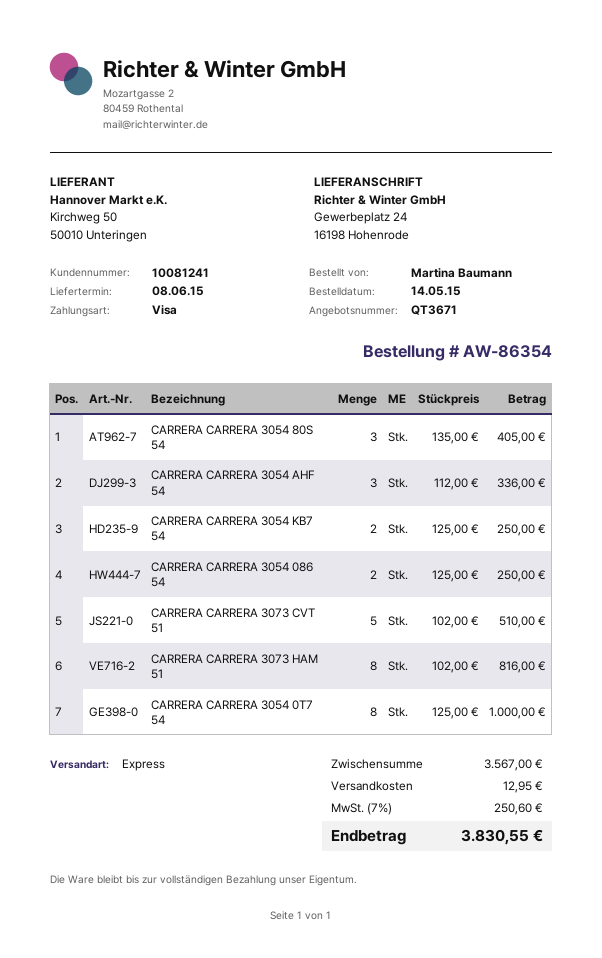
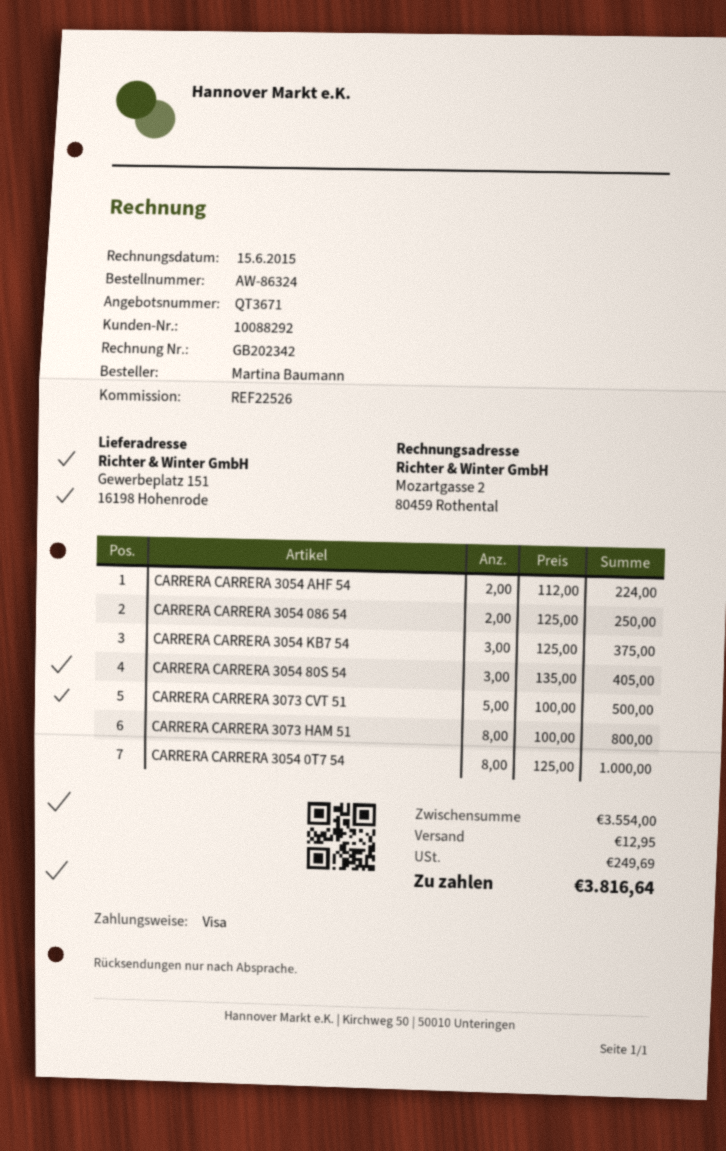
order number: AW-86354 -> AW-86324
customer number: 10081241 -> 10088292
ship to: Gewerbeplatz 24, 16198 Hohenrode -> Gewerbeplatz 151, 16198 Hohenrode
CARRERA CARRERA 3054 AHF 54: 3 x 112.00 = 336.00 -> 2 x 112.00 = 224.00
CARRERA CARRERA 3054 KB7 54: 2 x 125.00 = 250.00 -> 3 x 125.00 = 375.00
CARRERA CARRERA 3073 CVT 51: 5 x 102.00 = 510.00 -> 5 x 100.00 = 500.00
CARRERA CARRERA 3073 HAM 51: 8 x 102.00 = 816.00 -> 8 x 100.00 = 800.00
subtotal: 3567.00 -> 3554.00
tax: 250.60 -> 249.69
total: 3830.55 -> 3816.64

